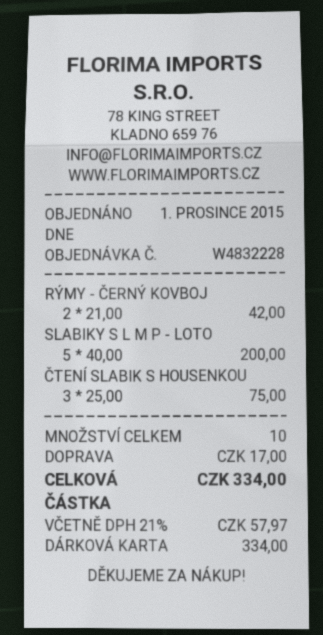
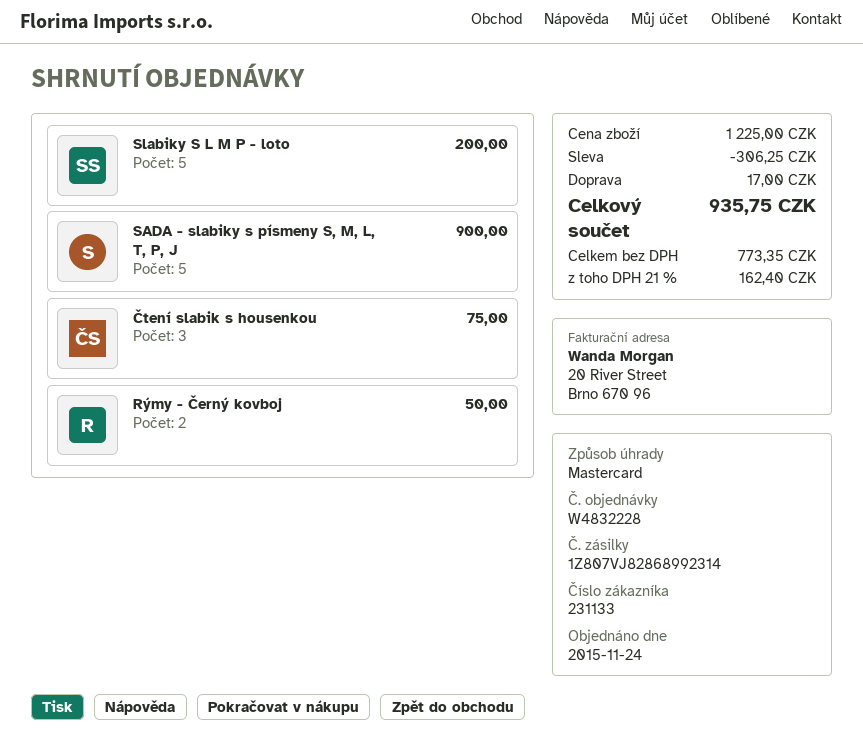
order date: 2015-12-01 -> 2015-11-24
payment method: gift card -> Mastercard
RÝMY - ČERNÝ KOVBOJ: 2 for 42.00 -> 2 for 50.00
SADA - slabiky s písmeny S, M, L, T, P, J: none -> 5 for 900.00
discount: none -> 306.25
tax: 21% = 57.97 -> 21% = 162.40
total: 334.00 -> 935.75

